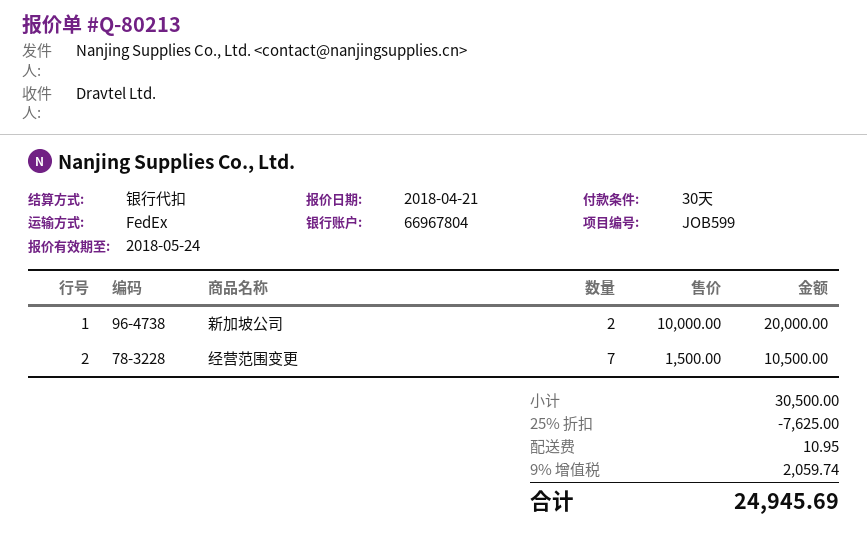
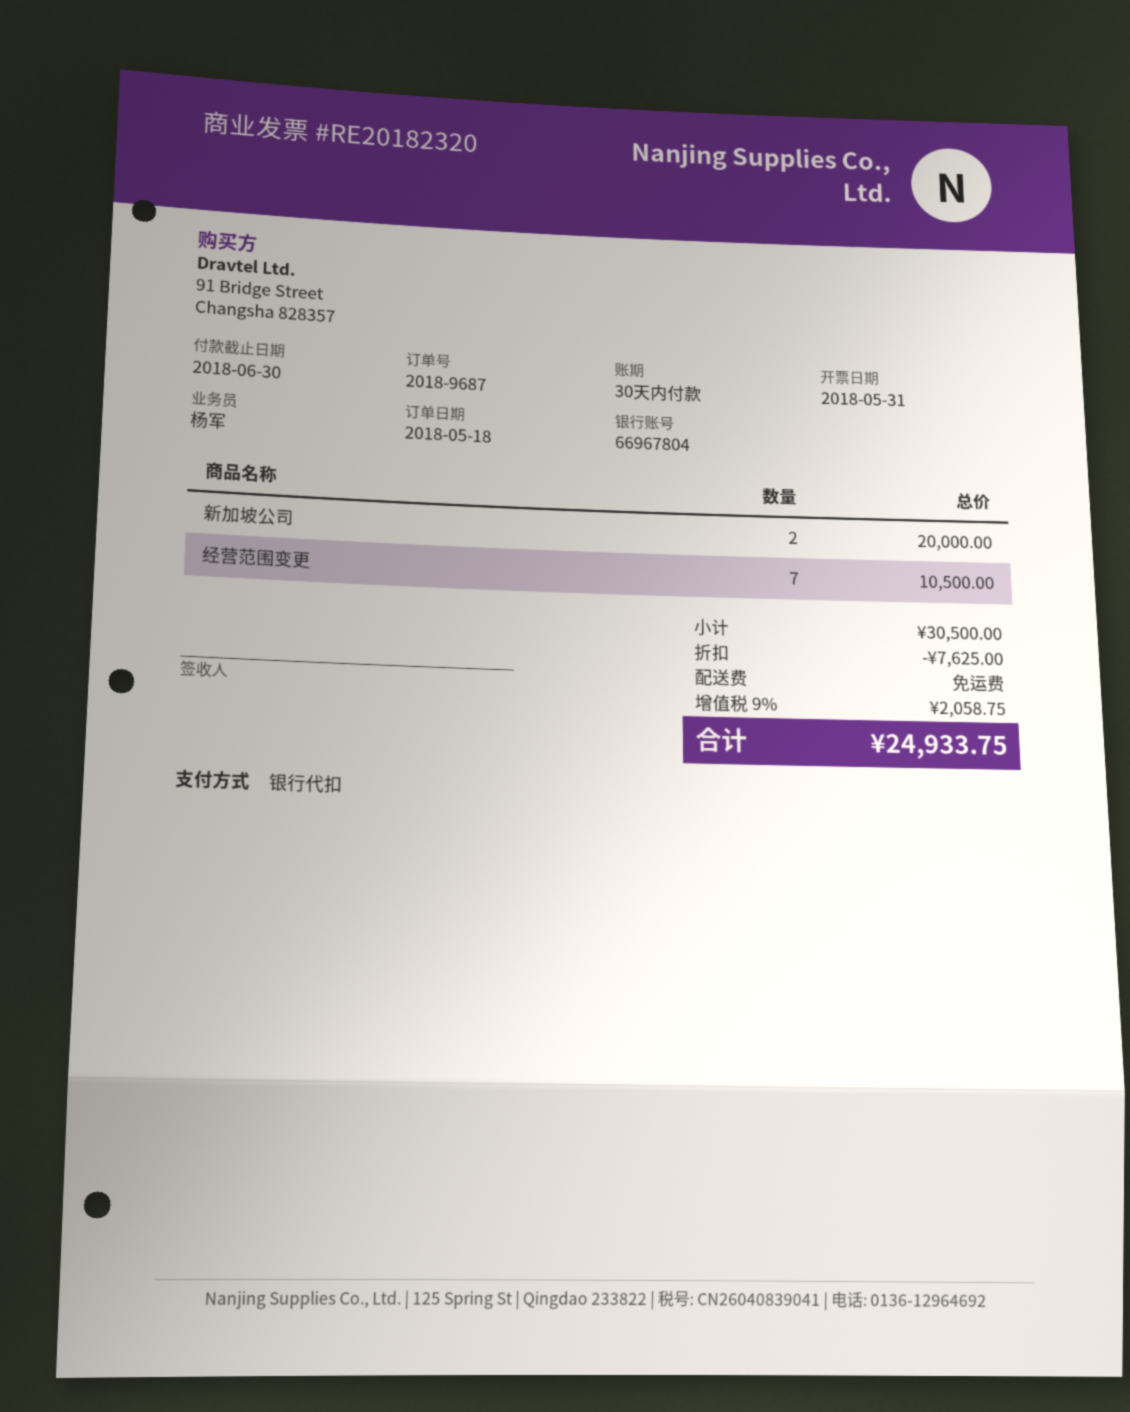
shipping: 10.95 -> 0.00
tax: 9% = 2059.74 -> 9% = 2058.75
total: 24945.69 -> 24933.75

